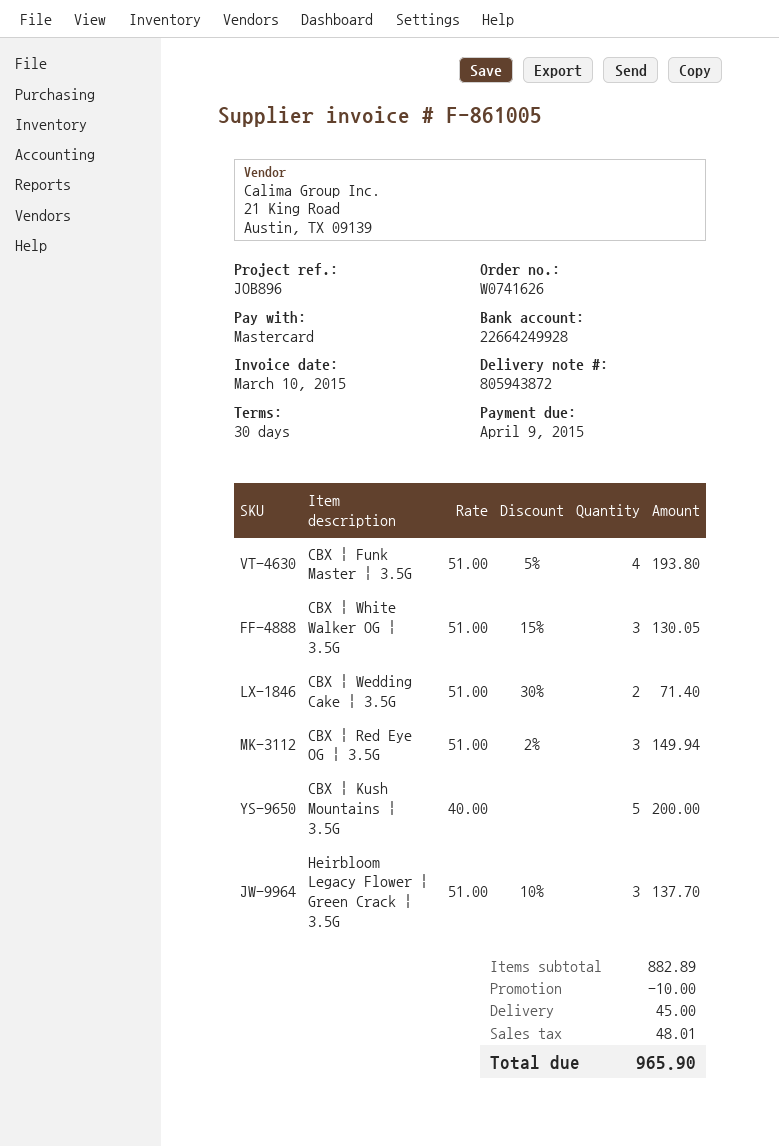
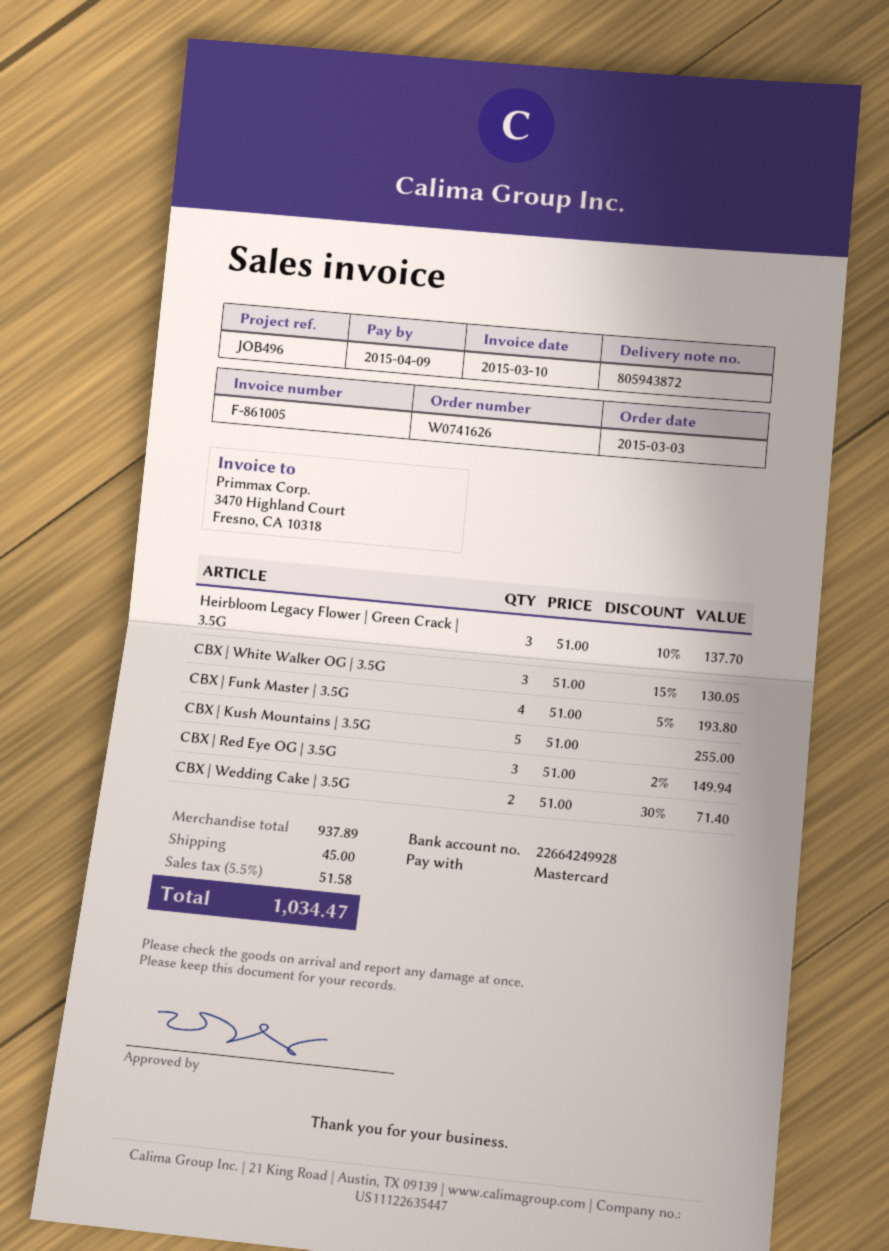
reference: JOB896 -> JOB496
CBX | Kush Mountains | 3.5G: 5 x 40.00 = 200.00 -> 5 x 51.00 = 255.00
subtotal: 882.89 -> 937.89
discount: 10.00 -> none
tax: 48.01 -> 51.58
total: 965.90 -> 1034.47

